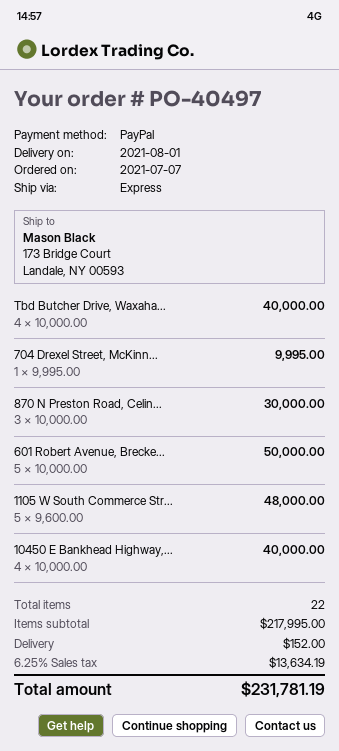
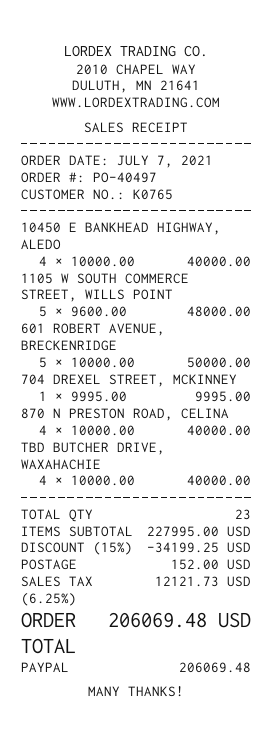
870 N Preston Road, Celin...: 3 x 10000.00 = 30000.00 -> 4 x 10000.00 = 40000.00
total quantity: 22 -> 23
subtotal: 217995.00 -> 227995.00
discount: none -> 15% = 34199.25
tax: 6.25% = 13634.19 -> 6.25% = 12121.73
total: 231781.19 -> 206069.48

